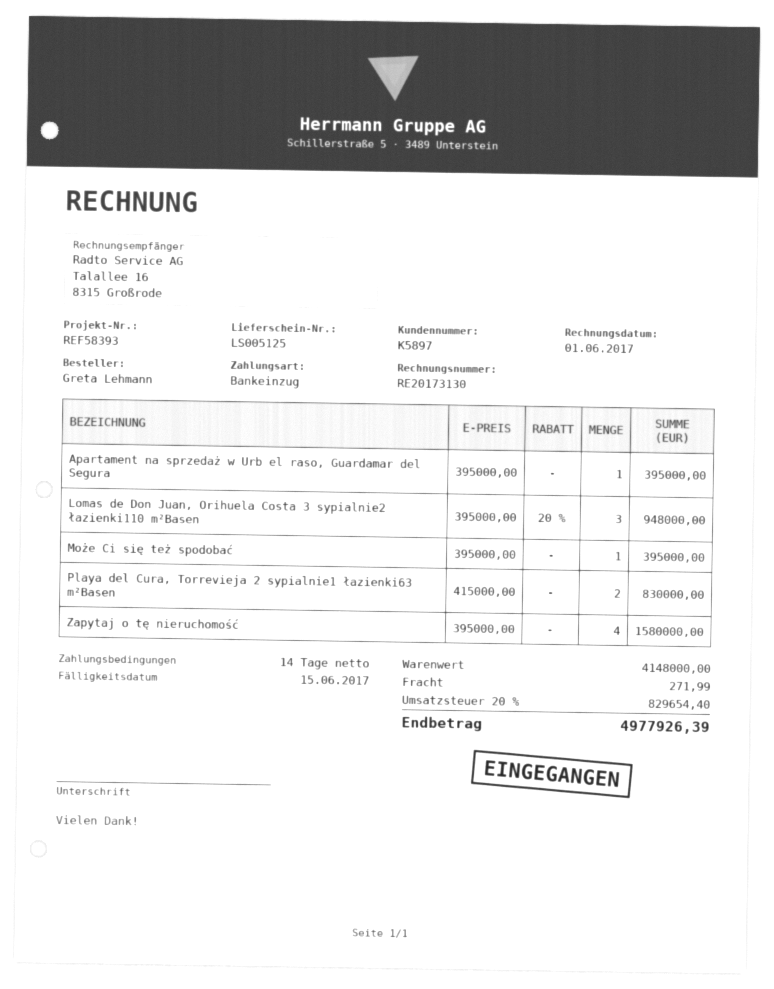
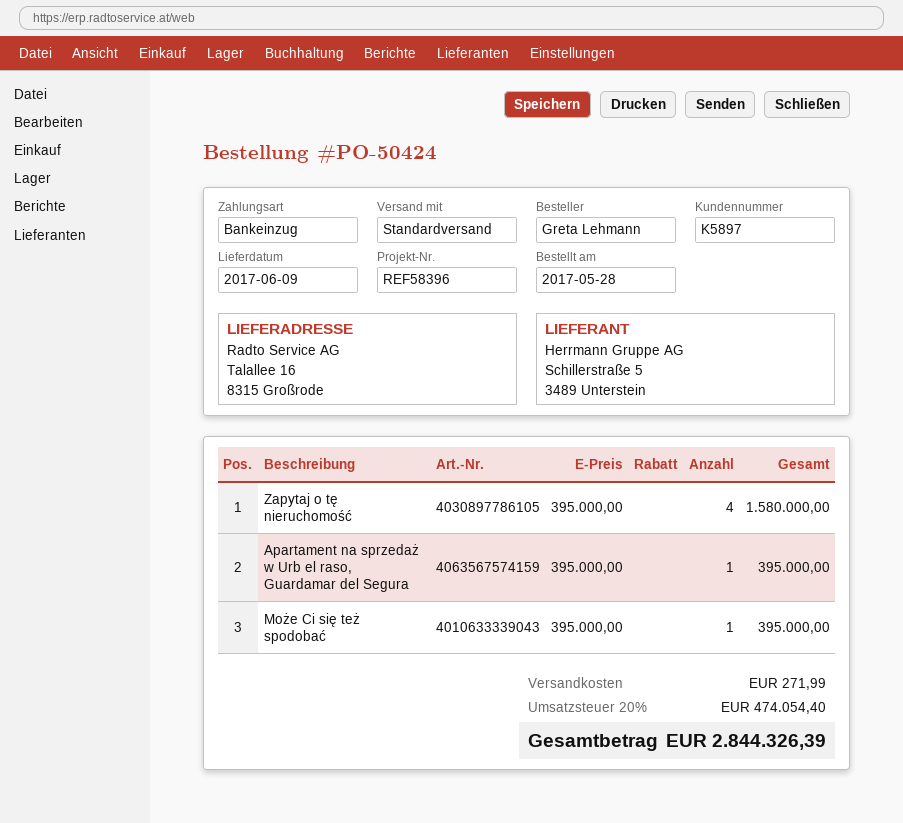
reference: REF58393 -> REF58396
Lomas de Don Juan, Orihuela Costa 3 sypialnie2 łazienki110 m²Basen: 3 x 395000.00 - 20% = 948000.00 -> none
Playa del Cura, Torrevieja 2 sypialnie1 łazienki63 m²Basen: 2 x 415000.00 = 830000.00 -> none
tax: 20% = 829654.40 -> 20% = 474054.40
total: 4977926.39 -> 2844326.39

